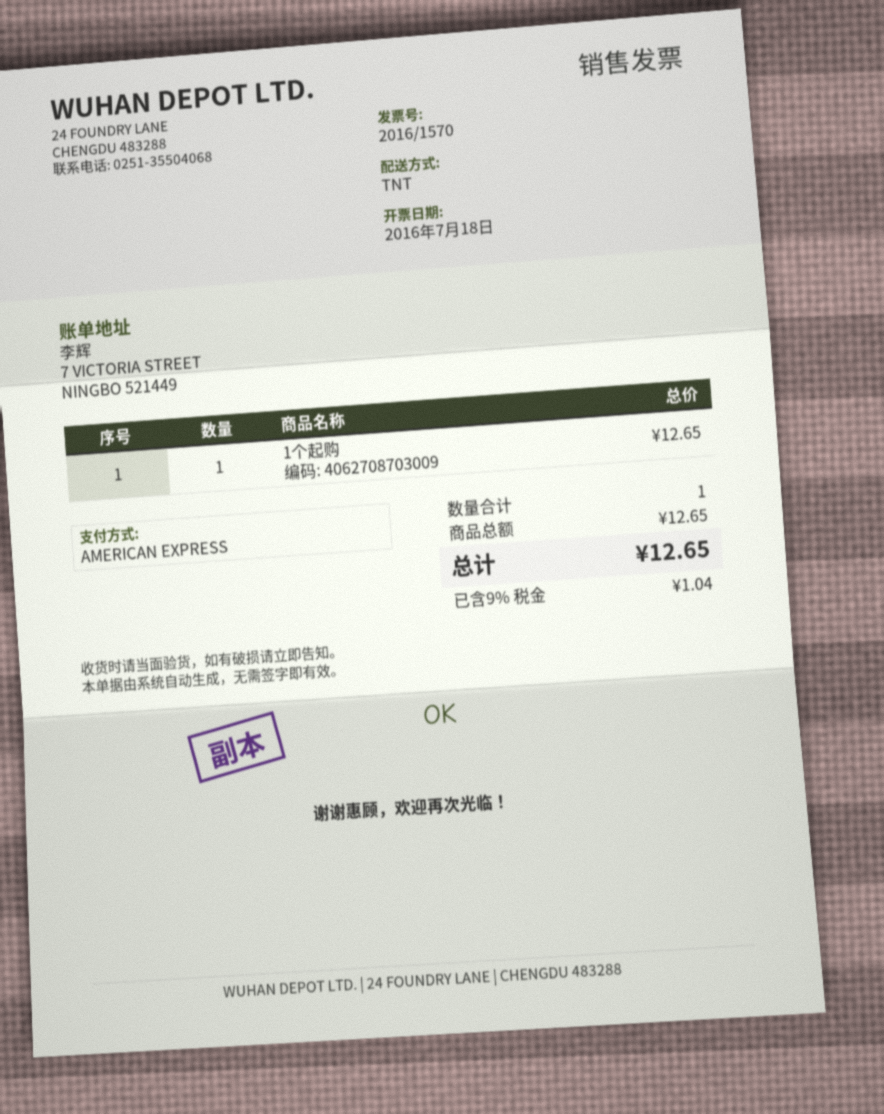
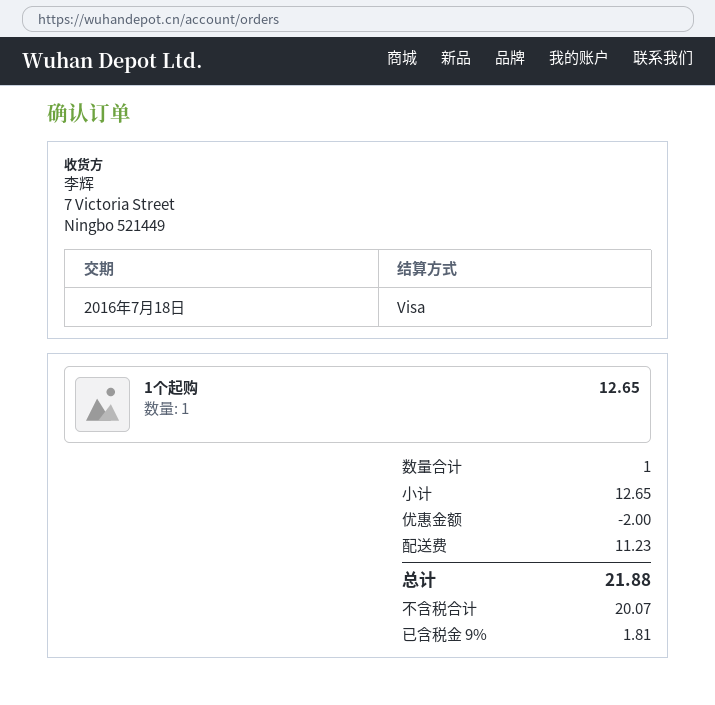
payment method: American Express -> Visa
discount: none -> 2.00
shipping: none -> 11.23
tax: 9% = 1.04 -> 9% = 1.81
total: 12.65 -> 21.88

